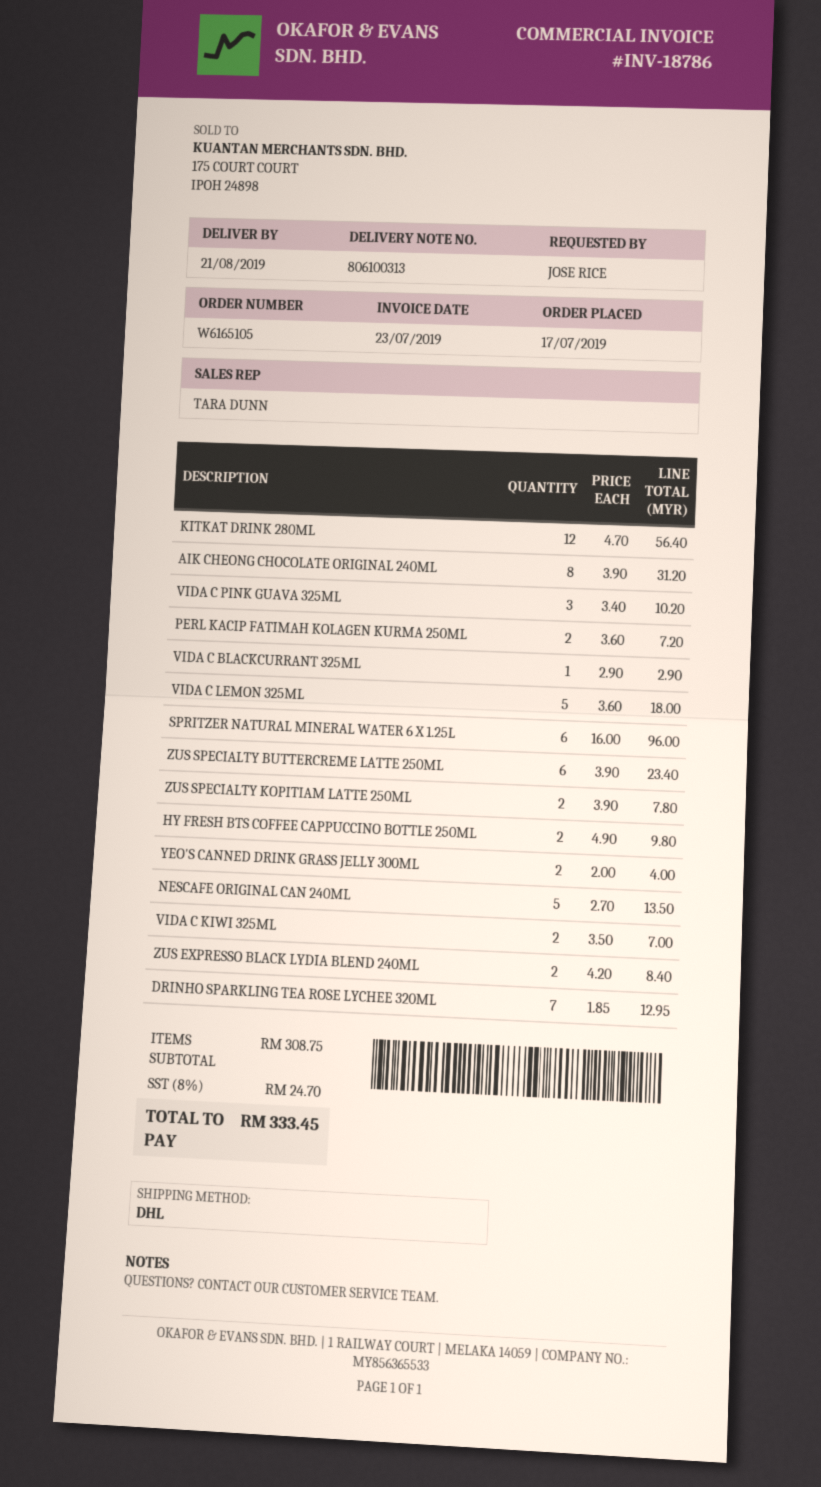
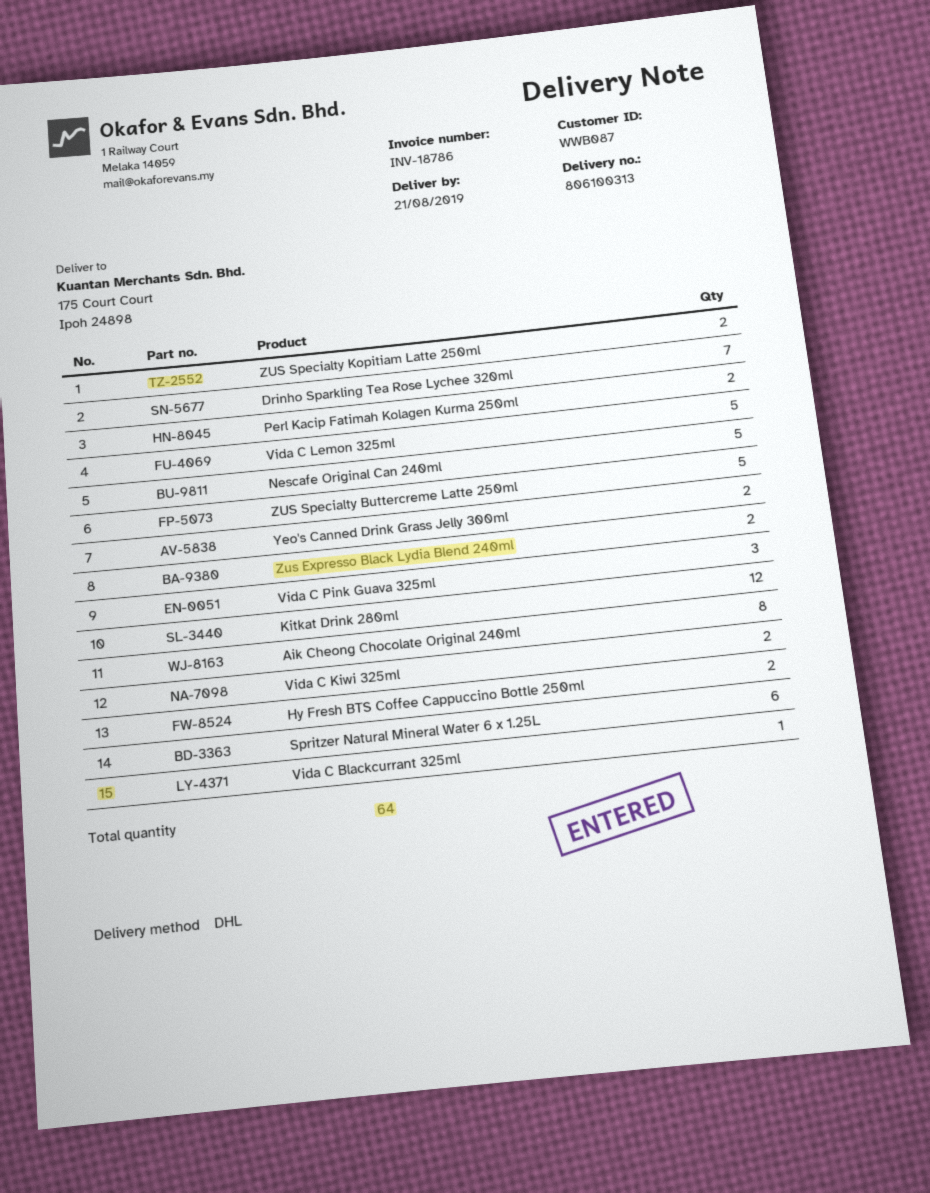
ZUS SPECIALTY BUTTERCREME LATTE 250ML: 6 -> 5

